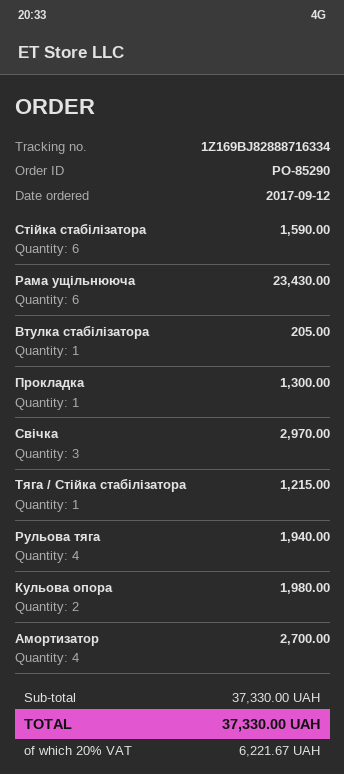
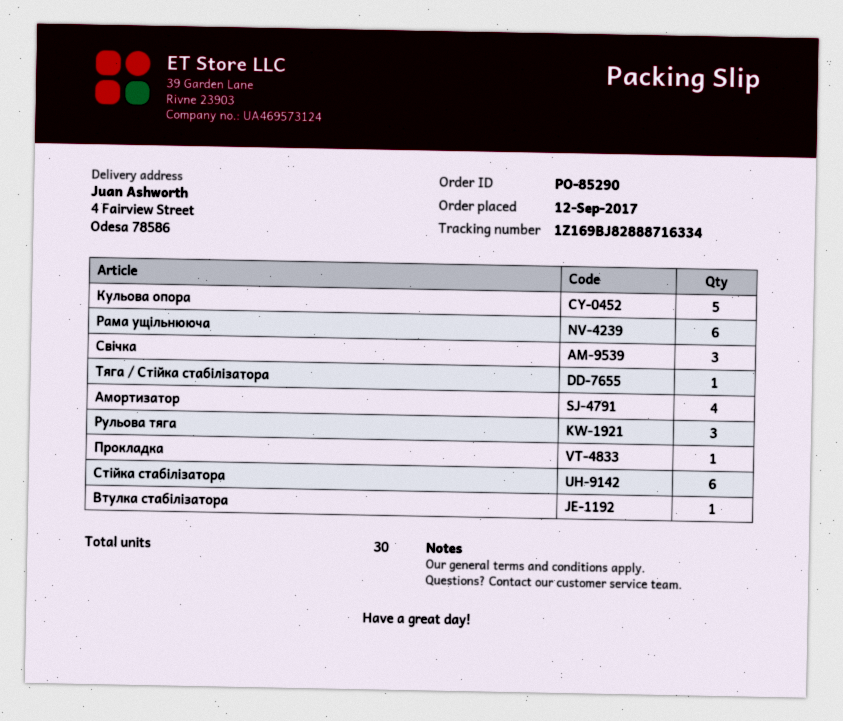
Рульова тяга: 4 -> 3
Кульова опора: 2 -> 5

